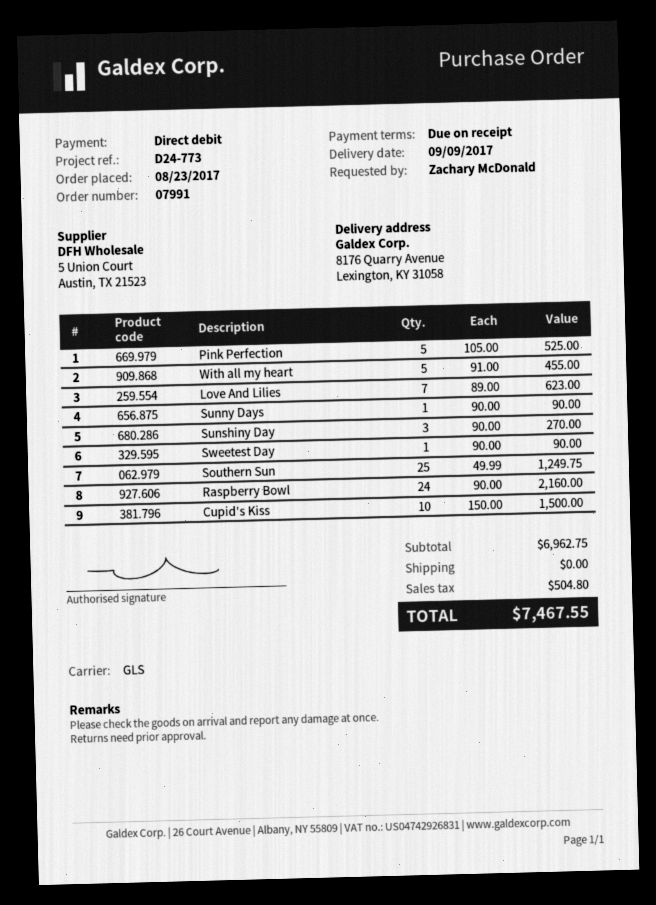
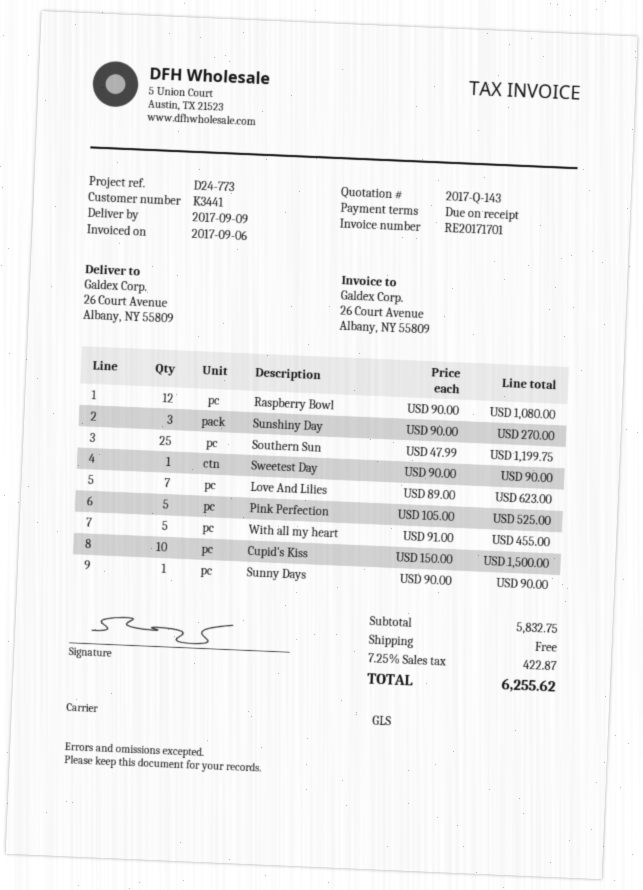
ship to: 8176 Quarry Avenue, Lexington, KY 31058 -> 26 Court Avenue, Albany, NY 55809
Southern Sun: 25 x 49.99 = 1249.75 -> 25 x 47.99 = 1199.75
Raspberry Bowl: 24 x 90.00 = 2160.00 -> 12 x 90.00 = 1080.00
subtotal: 6962.75 -> 5832.75
tax: 504.80 -> 422.87
total: 7467.55 -> 6255.62

